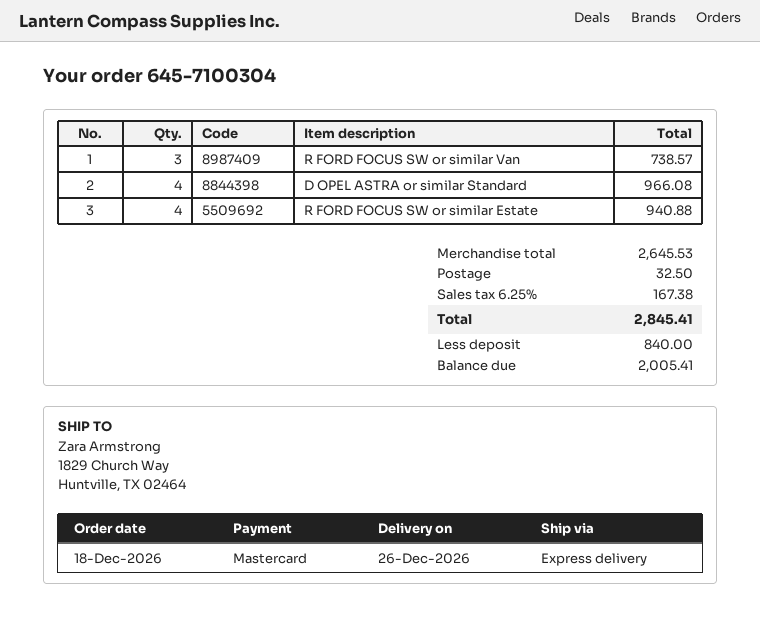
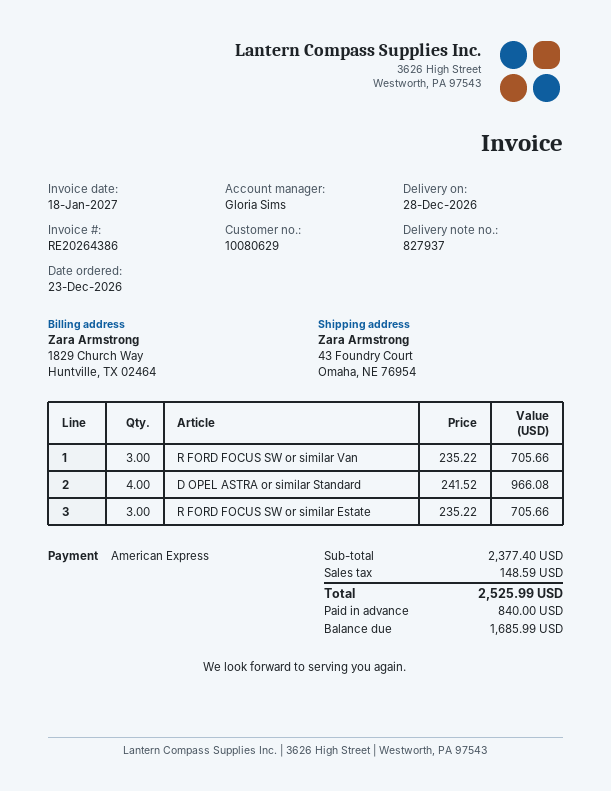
order date: 2026-12-18 -> 2026-12-23
delivery date: 2026-12-26 -> 2026-12-28
payment method: Mastercard -> American Express
ship to: 1829 Church Way, Huntville, TX 02464 -> 43 Foundry Court, Omaha, NE 76954
R FORD FOCUS SW or similar Van: 3 for 738.57 -> 3 for 705.66
R FORD FOCUS SW or similar Estate: 4 for 940.88 -> 3 for 705.66
subtotal: 2645.53 -> 2377.40
shipping: 32.50 -> none
tax: 167.38 -> 148.59
total: 2845.41 -> 2525.99
balance: 2005.41 -> 1685.99

